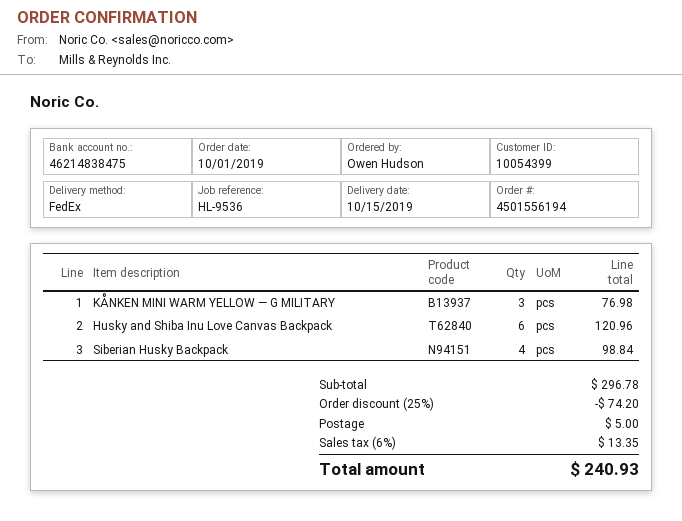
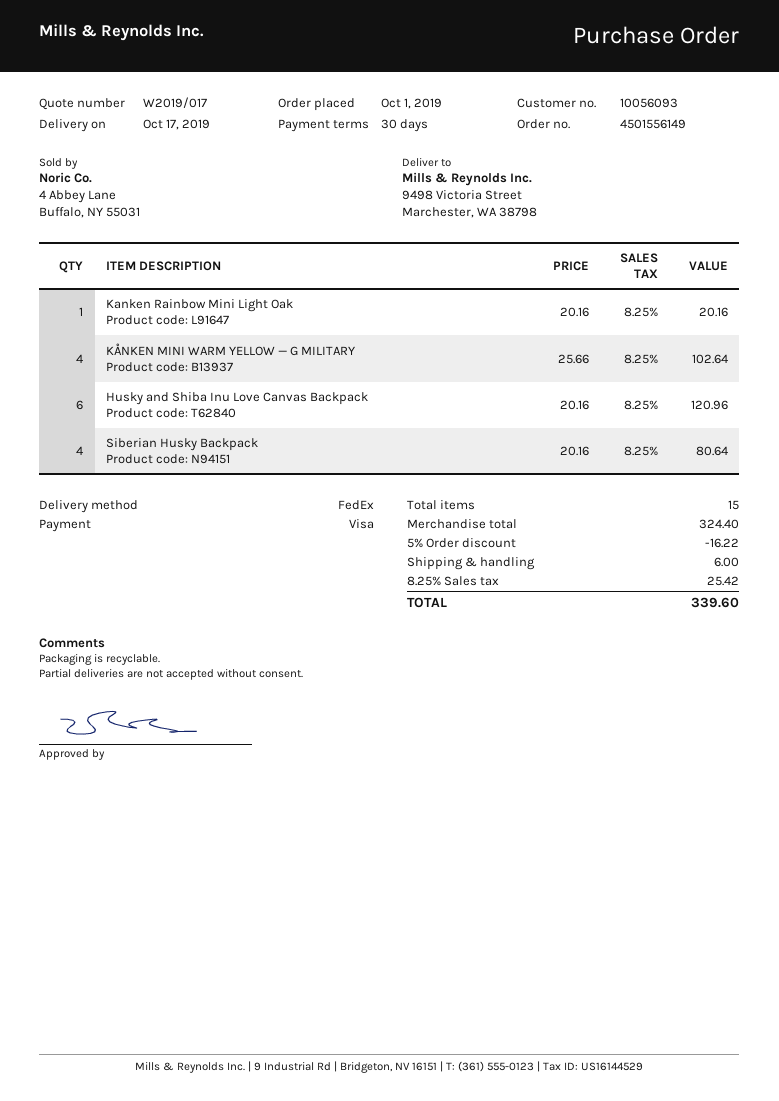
order number: 4501556194 -> 4501556149
delivery date: 2019-10-15 -> 2019-10-17
customer number: 10054399 -> 10056093
KÅNKEN MINI WARM YELLOW — G MILITARY: 3 for 76.98 -> 4 for 102.64
Siberian Husky Backpack: 4 for 98.84 -> 4 for 80.64
Kanken Rainbow Mini Light Oak: none -> 1 for 20.16
subtotal: 296.78 -> 324.40
discount: 25% = 74.20 -> 5% = 16.22
shipping: 5.00 -> 6.00
tax: 6% = 13.35 -> 8.25% = 25.42
total: 240.93 -> 339.60

